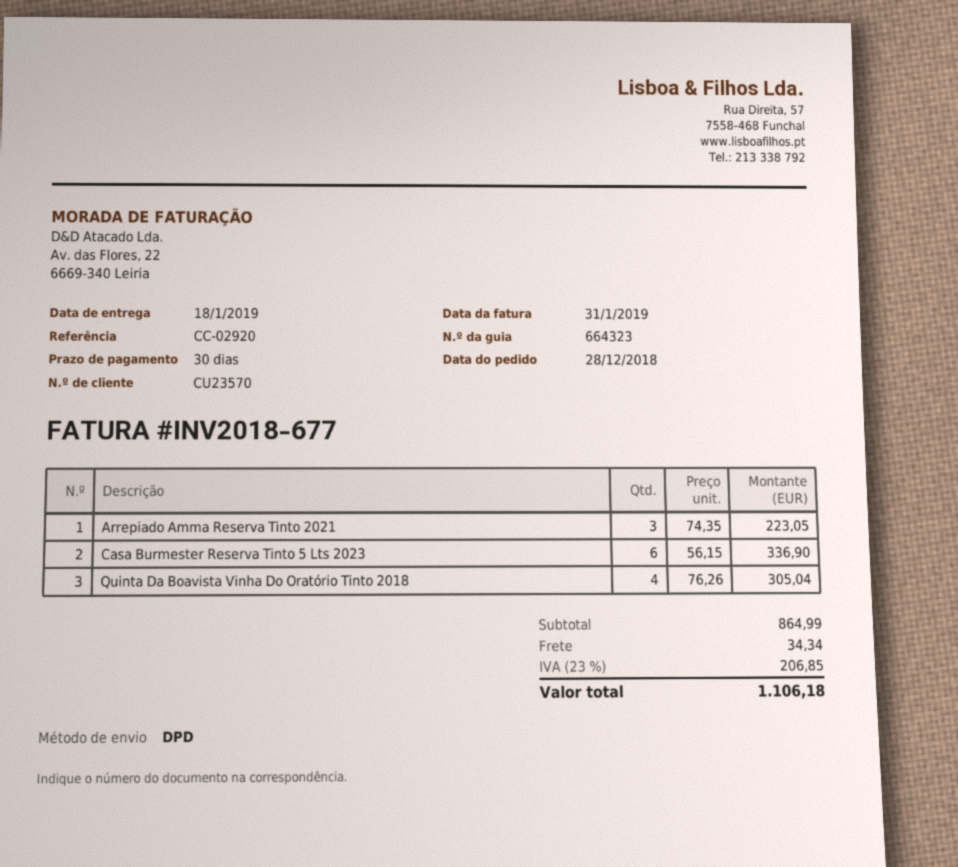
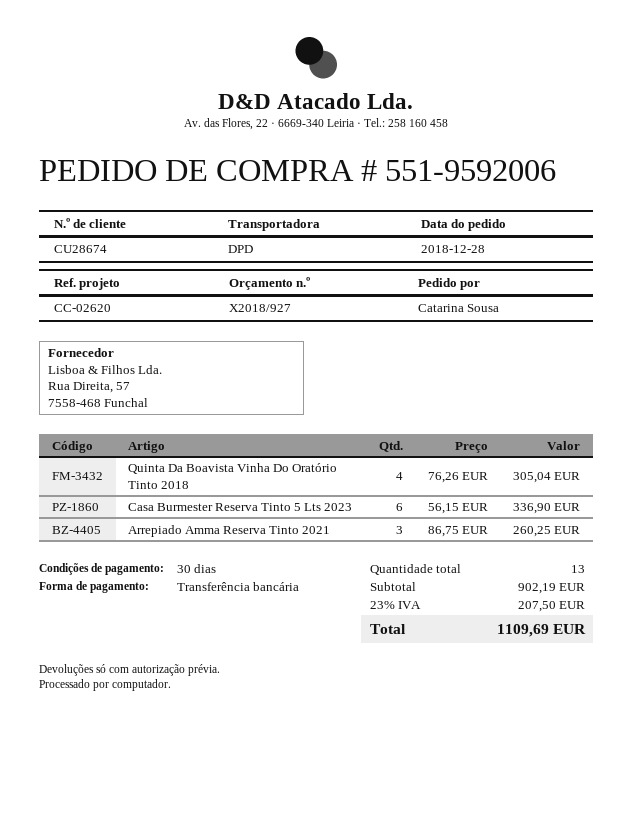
customer number: CU23570 -> CU28674
reference: CC-02920 -> CC-02620
Arrepiado Amma Reserva Tinto 2021: 3 x 74.35 = 223.05 -> 3 x 86.75 = 260.25
subtotal: 864.99 -> 902.19
shipping: 34.34 -> none
tax: 23% = 206.85 -> 23% = 207.50
total: 1106.18 -> 1109.69

